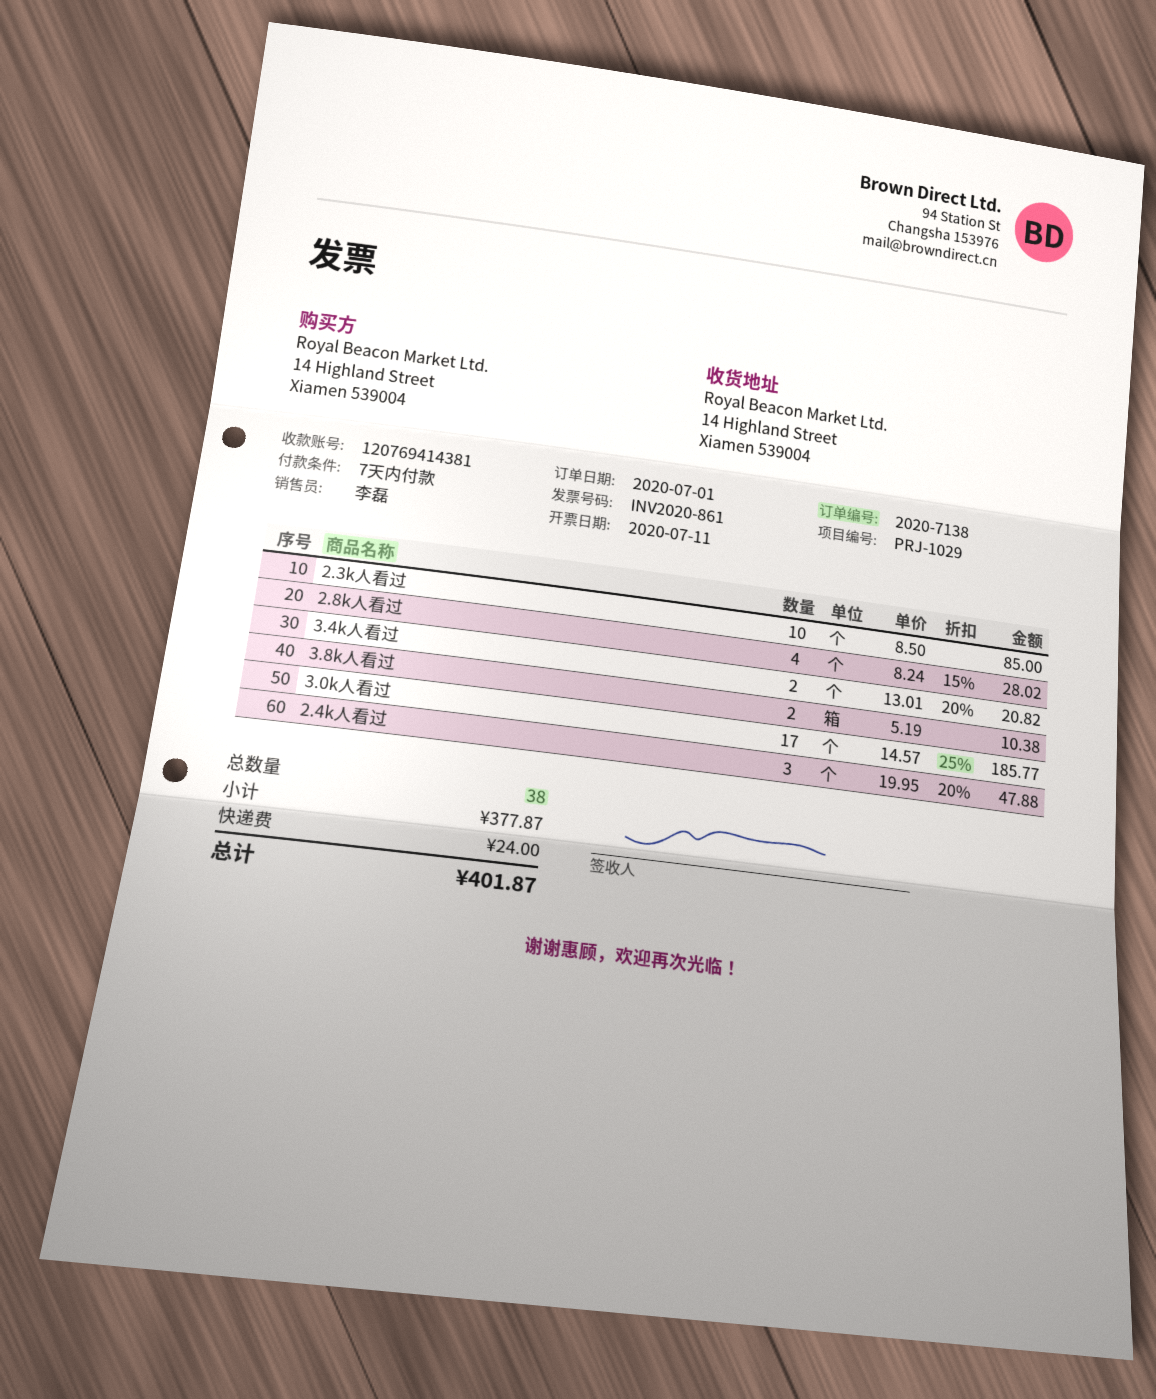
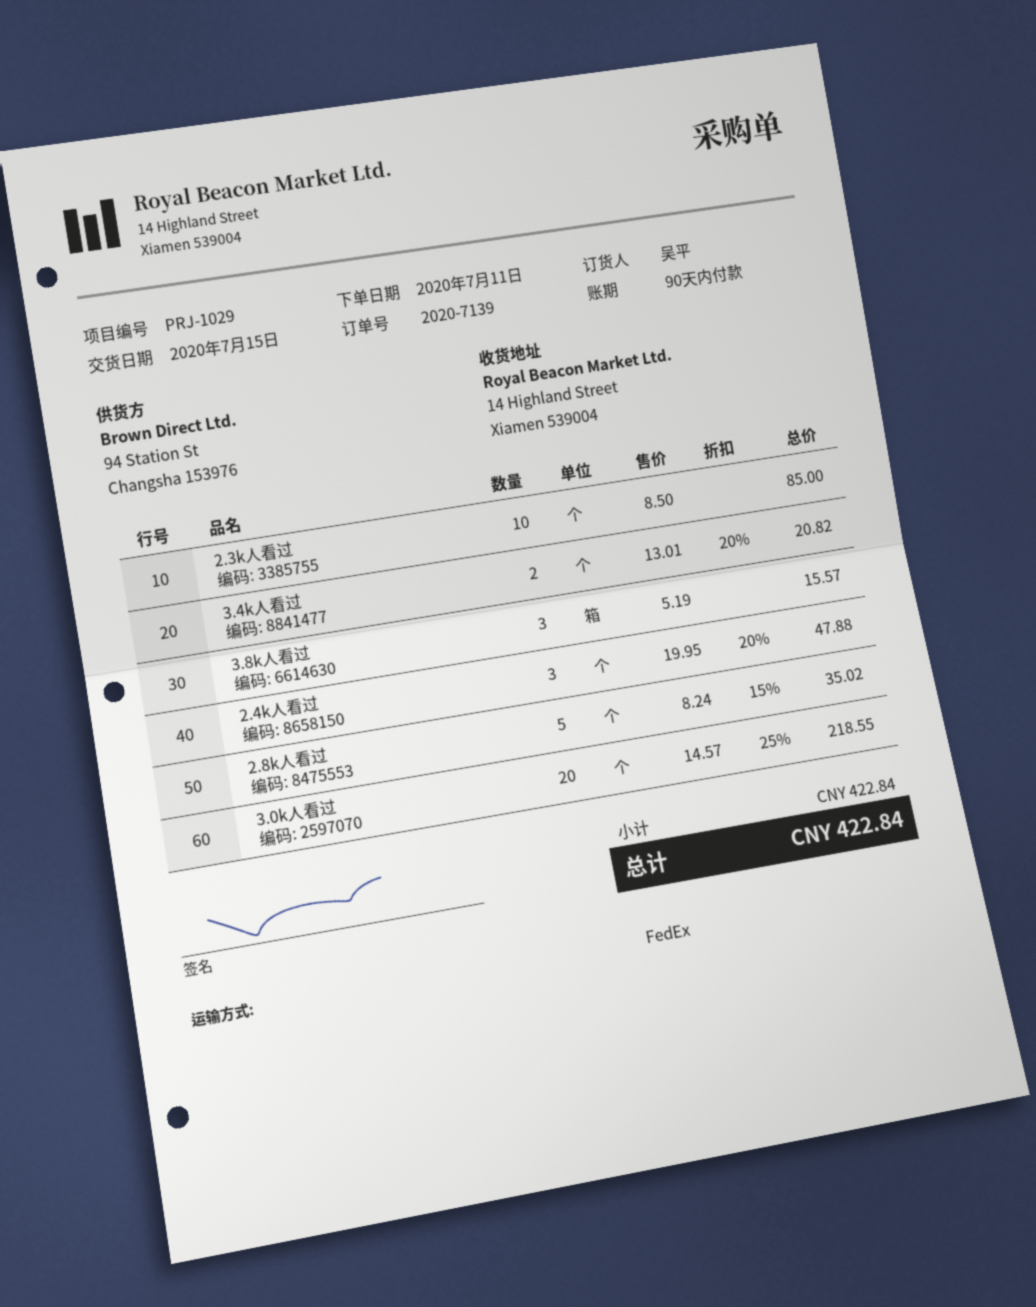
order number: 2020-7138 -> 2020-7139
order date: 2020-07-01 -> 2020-07-11
payment terms: 7 days -> 90 days
2.8k人看过: 4 x 8.24 - 15% = 28.02 -> 5 x 8.24 - 15% = 35.02
3.8k人看过: 2 x 5.19 = 10.38 -> 3 x 5.19 = 15.57
3.0k人看过: 17 x 14.57 - 25% = 185.77 -> 20 x 14.57 - 25% = 218.55
subtotal: 377.87 -> 422.84
shipping: 24.00 -> none
total: 401.87 -> 422.84

